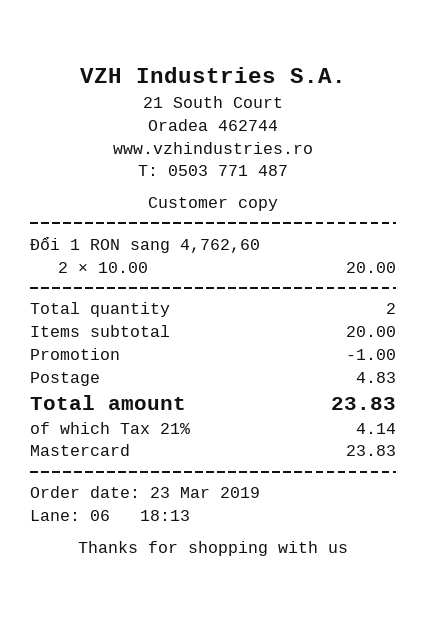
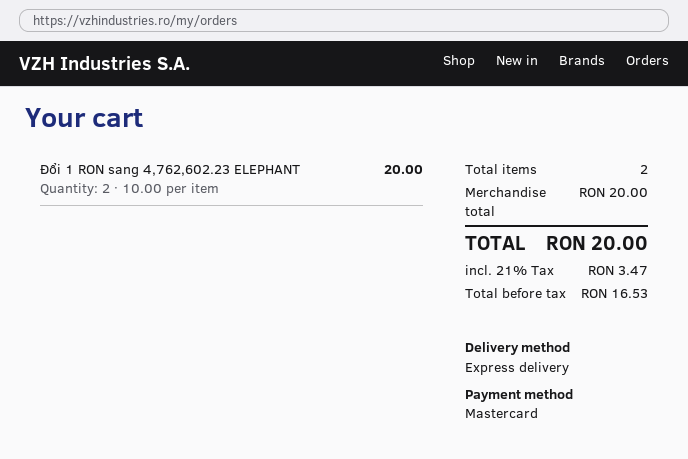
discount: 1.00 -> none
shipping: 4.83 -> none
tax: 21% = 4.14 -> 21% = 3.47
total: 23.83 -> 20.00

